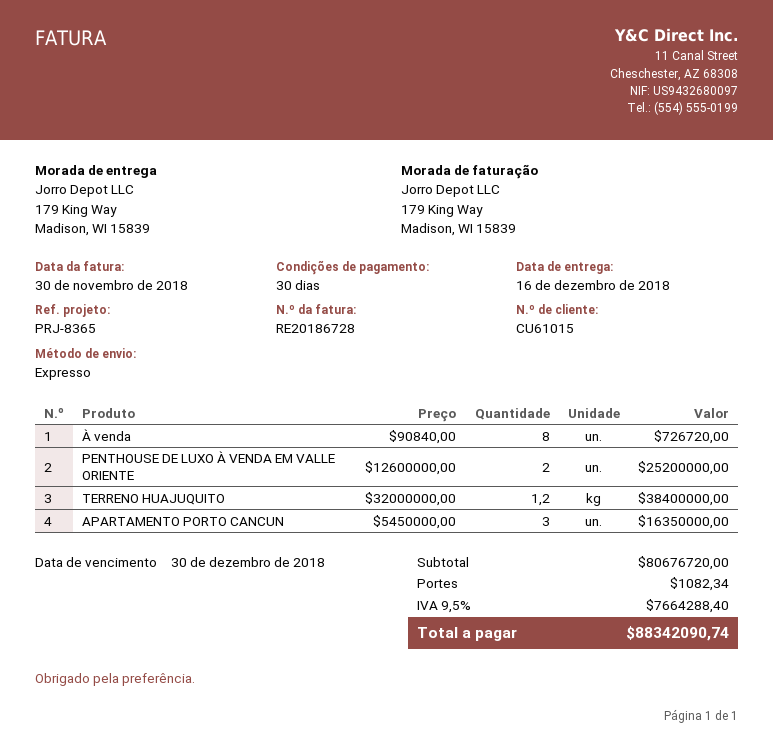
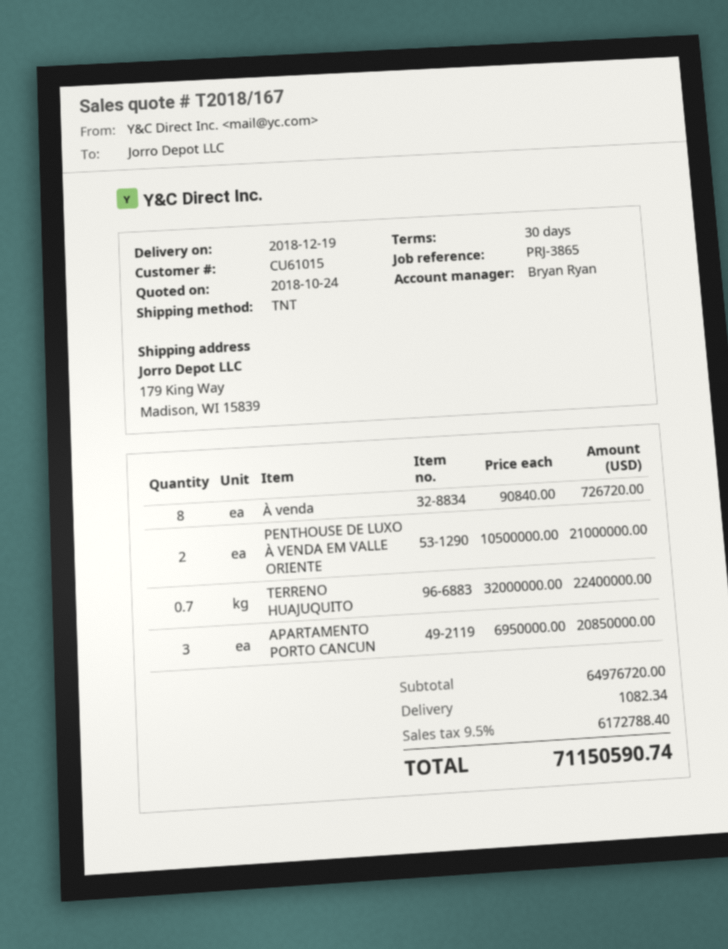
delivery date: 2018-12-16 -> 2018-12-19
reference: PRJ-8365 -> PRJ-3865
shipping method: express -> TNT
PENTHOUSE DE LUXO À VENDA EM VALLE ORIENTE: 2 x 12600000.00 = 25200000.00 -> 2 x 10500000.00 = 21000000.00
TERRENO HUAJUQUITO: 1.2 x 32000000.00 = 38400000.00 -> 0.7 x 32000000.00 = 22400000.00
APARTAMENTO PORTO CANCUN: 3 x 5450000.00 = 16350000.00 -> 3 x 6950000.00 = 20850000.00
subtotal: 80676720.00 -> 64976720.00
tax: 9.5% = 7664288.40 -> 9.5% = 6172788.40
total: 88342090.74 -> 71150590.74

